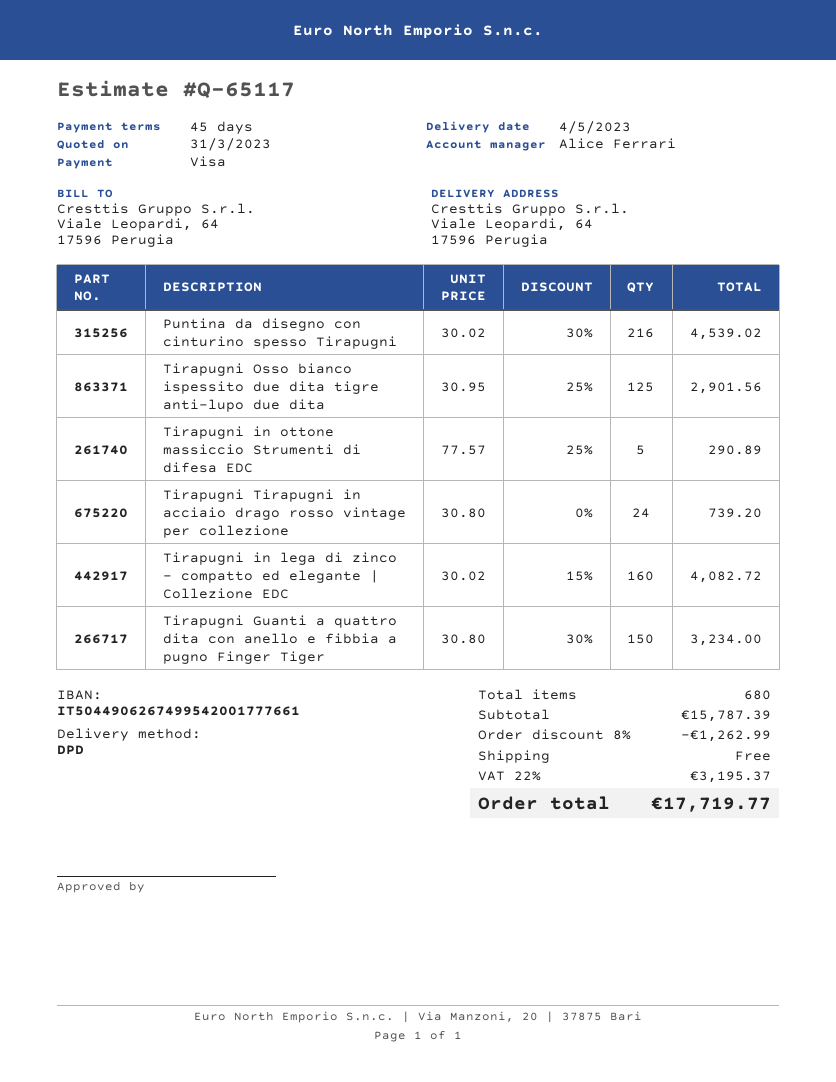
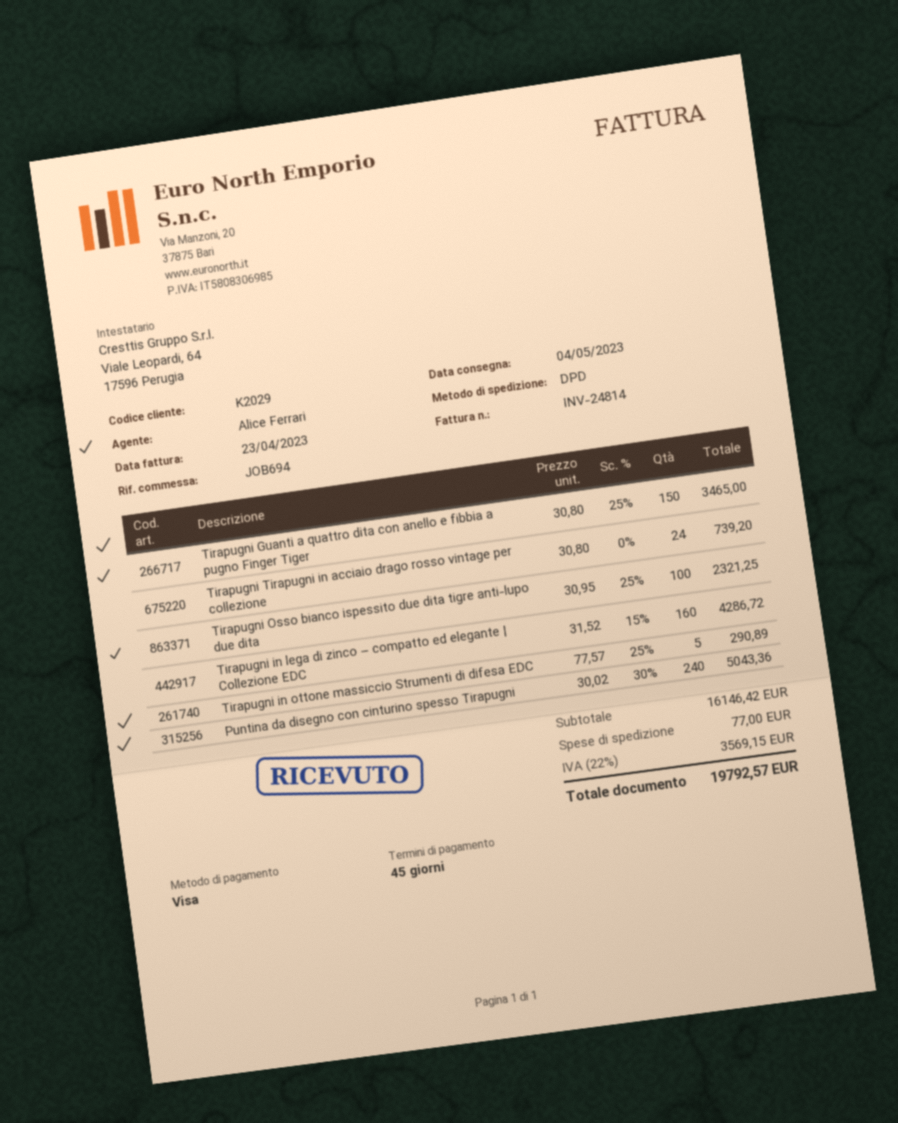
Puntina da disegno con cinturino spesso Tirapugni: 216 x 30.02 - 30% = 4539.02 -> 240 x 30.02 - 30% = 5043.36
Tirapugni Osso bianco ispessito due dita tigre anti-lupo due dita: 125 x 30.95 - 25% = 2901.56 -> 100 x 30.95 - 25% = 2321.25
Tirapugni in lega di zinco – compatto ed elegante | Collezione EDC: 160 x 30.02 - 15% = 4082.72 -> 160 x 31.52 - 15% = 4286.72
Tirapugni Guanti a quattro dita con anello e fibbia a pugno Finger Tiger: 150 x 30.80 - 30% = 3234.00 -> 150 x 30.80 - 25% = 3465.00
subtotal: 15787.39 -> 16146.42
discount: 8% = 1262.99 -> none
shipping: 0.00 -> 77.00
tax: 22% = 3195.37 -> 22% = 3569.15
total: 17719.77 -> 19792.57

